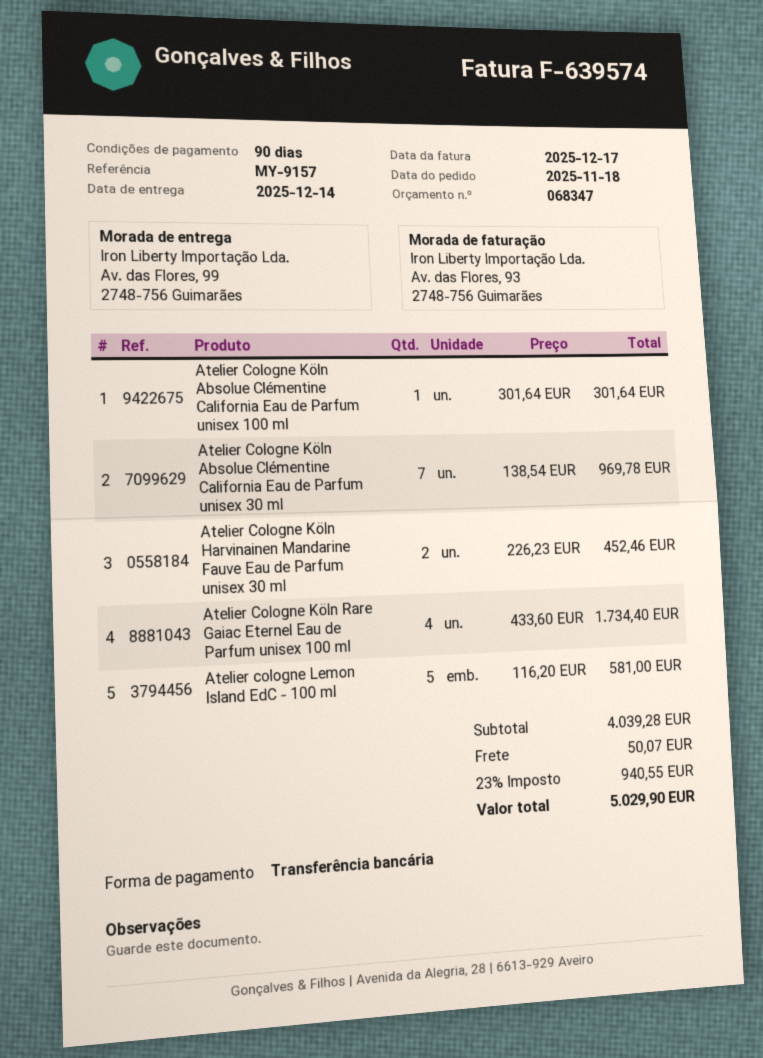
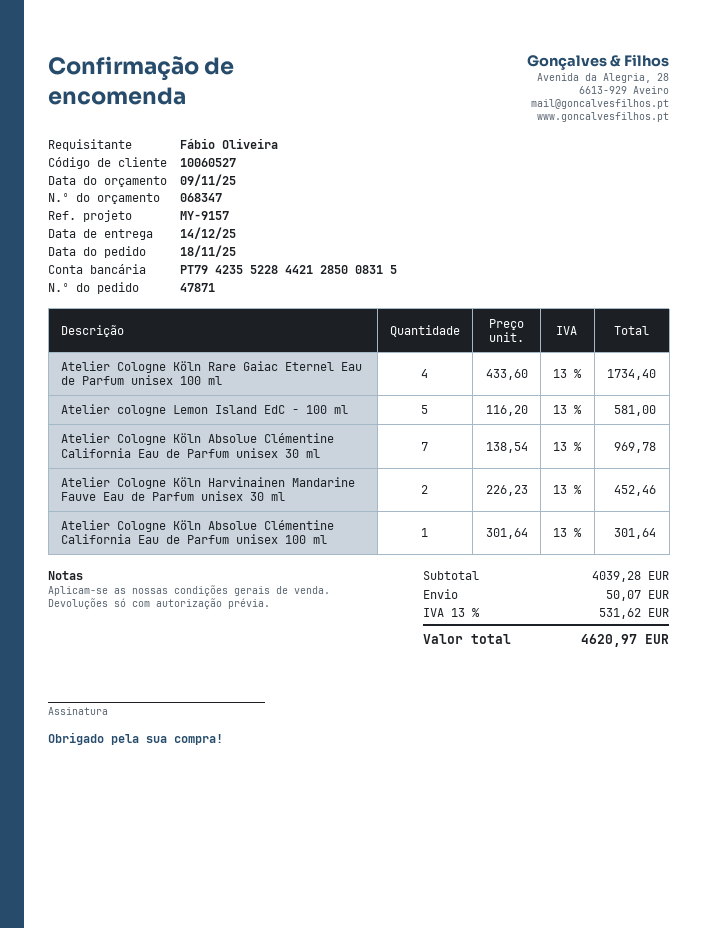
tax: 23% = 940.55 -> 13% = 531.62
total: 5029.90 -> 4620.97

